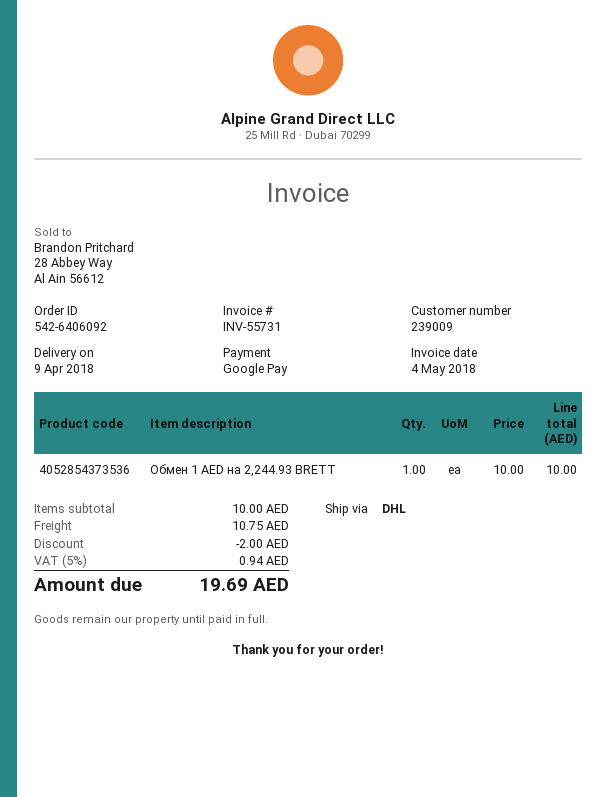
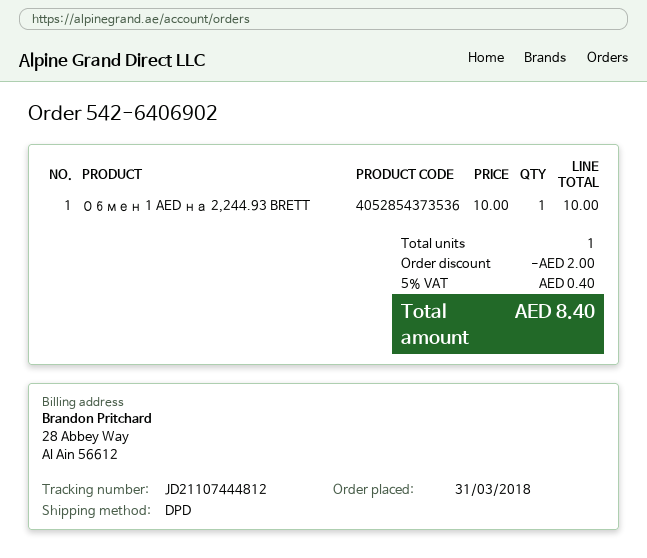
order number: 542-6406092 -> 542-6406902
shipping method: DHL -> DPD
shipping: 10.75 -> none
tax: 5% = 0.94 -> 5% = 0.40
total: 19.69 -> 8.40

